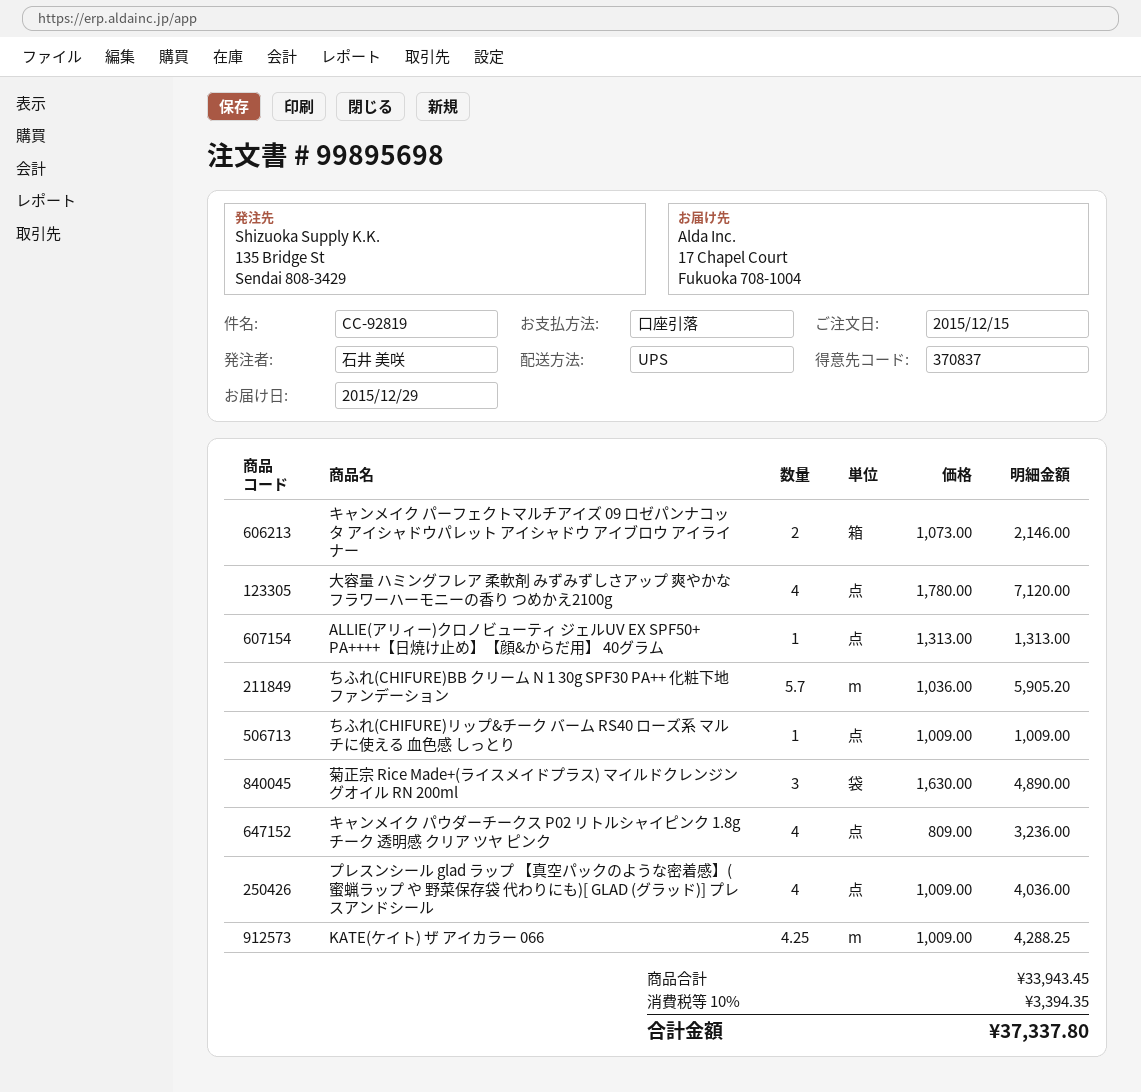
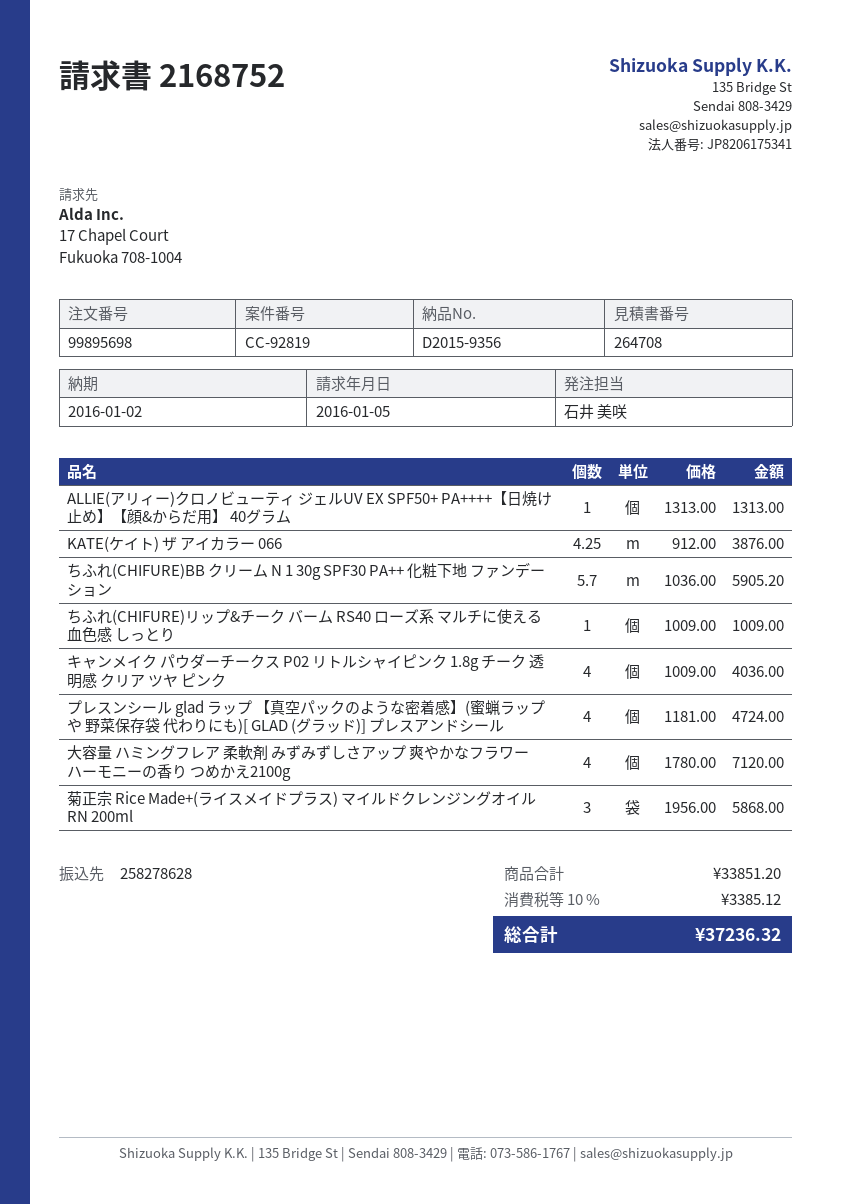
delivery date: 2015-12-29 -> 2016-01-02
キャンメイク パーフェクトマルチアイズ 09 ロゼパンナコッタ アイシャドウパレット アイシャドウ アイブロウ アイライナー: 2 x 1073.00 = 2146.00 -> none
菊正宗 Rice Made+(ライスメイドプラス) マイルドクレンジングオイル RN 200ml: 3 x 1630.00 = 4890.00 -> 3 x 1956.00 = 5868.00
キャンメイク パウダーチークス P02 リトルシャイピンク 1.8g チーク 透明感 クリア ツヤ ピンク: 4 x 809.00 = 3236.00 -> 4 x 1009.00 = 4036.00
プレスンシール glad ラップ 【真空パックのような密着感】(蜜蝋ラップ や 野菜保存袋 代わりにも)[ GLAD (グラッド)] プレスアンドシール: 4 x 1009.00 = 4036.00 -> 4 x 1181.00 = 4724.00
KATE(ケイト) ザ アイカラー 066: 4.25 x 1009.00 = 4288.25 -> 4.25 x 912.00 = 3876.00
subtotal: 33943.45 -> 33851.20
tax: 10% = 3394.35 -> 10% = 3385.12
total: 37337.80 -> 37236.32

